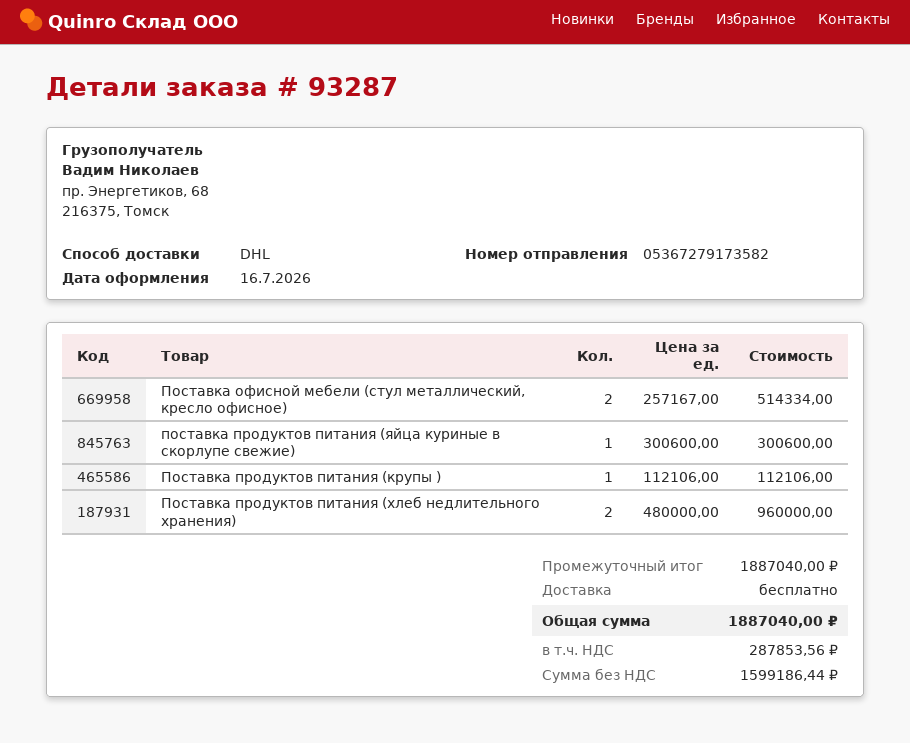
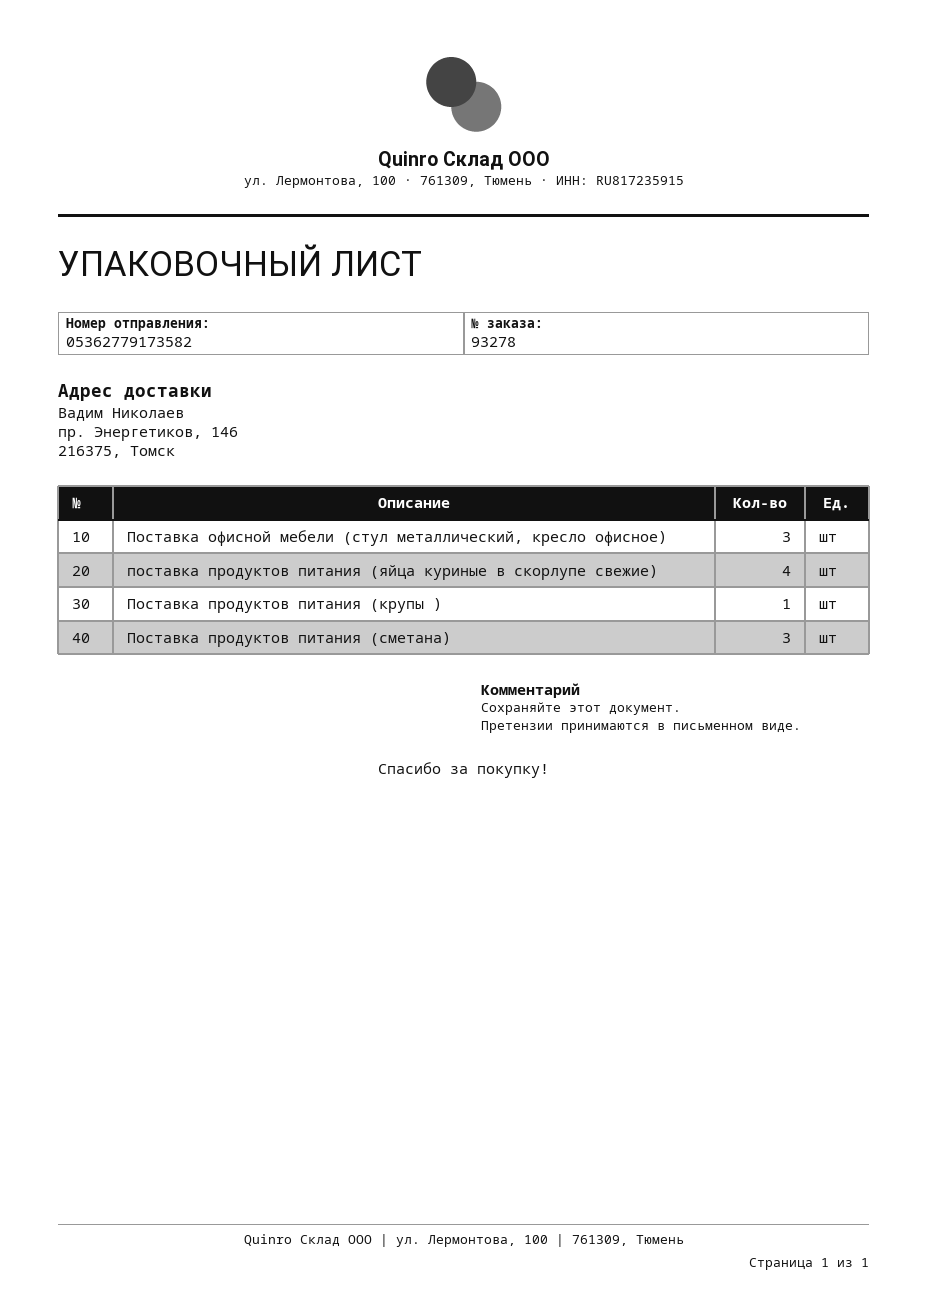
order number: 93287 -> 93278
tracking number: 05367279173582 -> 05362779173582
ship to: пр. Энергетиков, 68, 216375, Томск -> пр. Энергетиков, 146, 216375, Томск
Поставка офисной мебели (стул металлический, кресло офисное): 2 -> 3
поставка продуктов питания (яйца куриные в скорлупе свежие): 1 -> 4
Поставка продуктов питания (хлеб недлительного хранения): 2 -> none
Поставка продуктов питания (сметана): none -> 3

